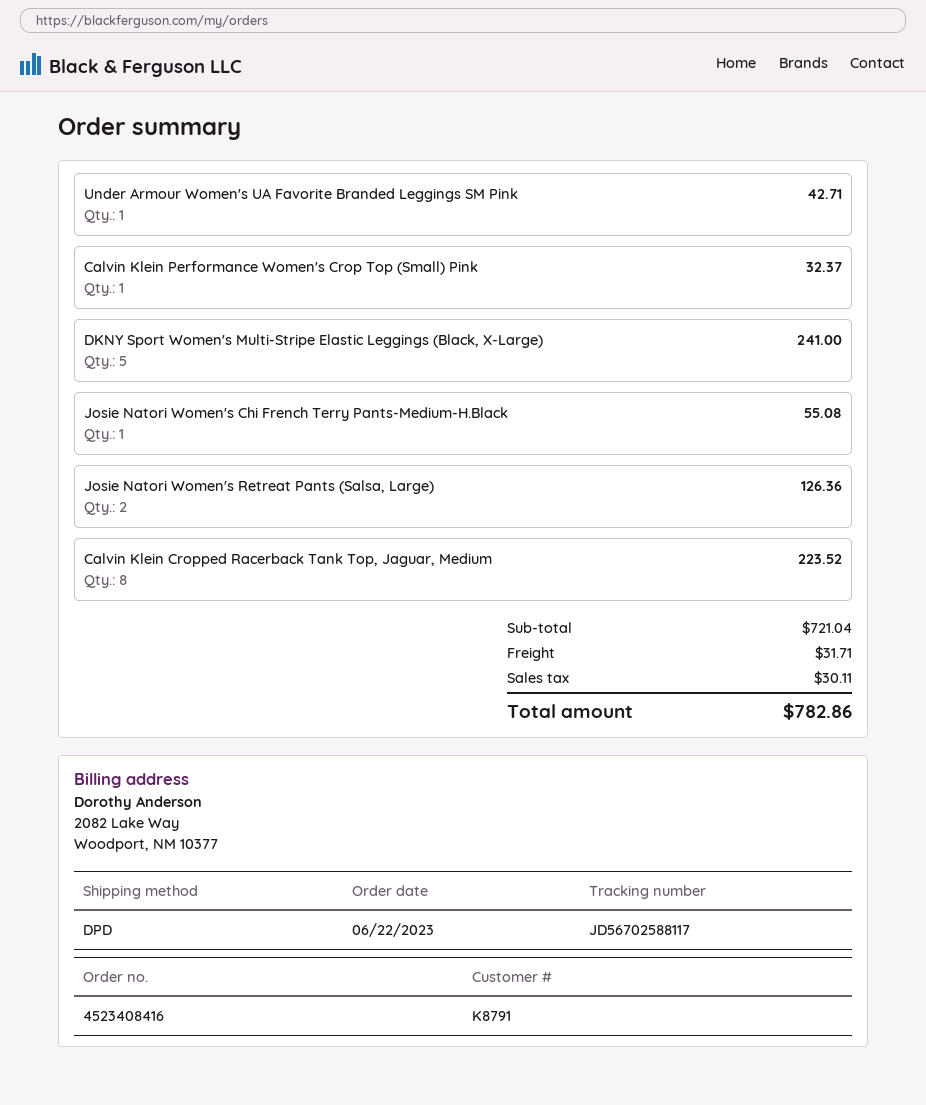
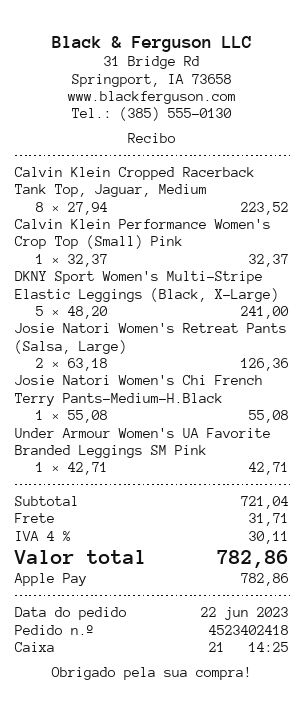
order number: 4523408416 -> 4523402418

